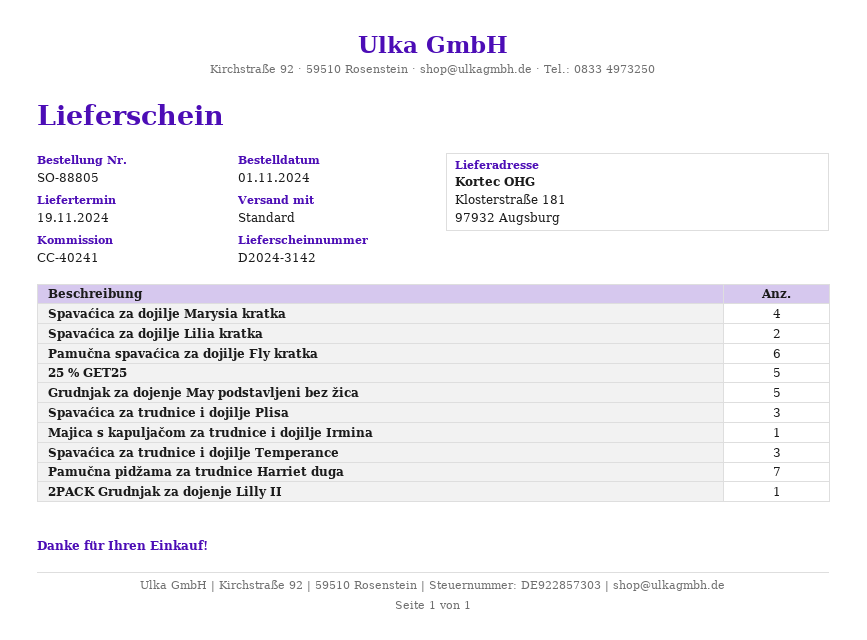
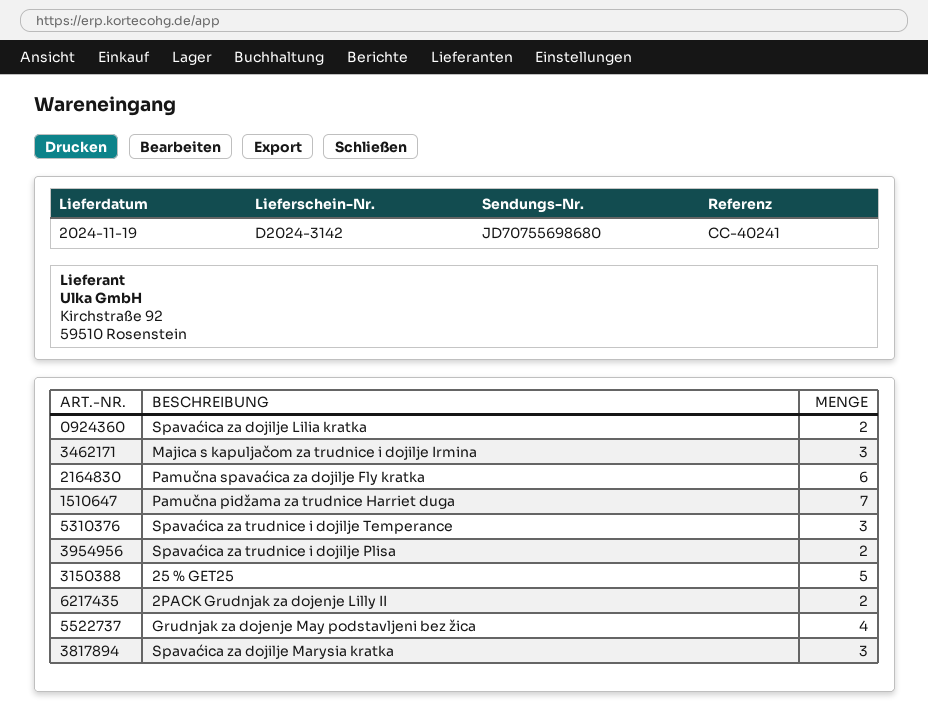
Spavaćica za dojilje Marysia kratka: 4 -> 3
Grudnjak za dojenje May podstavljeni bez žica: 5 -> 4
Spavaćica za trudnice i dojilje Plisa: 3 -> 2
Majica s kapuljačom za trudnice i dojilje Irmina: 1 -> 3
2PACK Grudnjak za dojenje Lilly II: 1 -> 2

